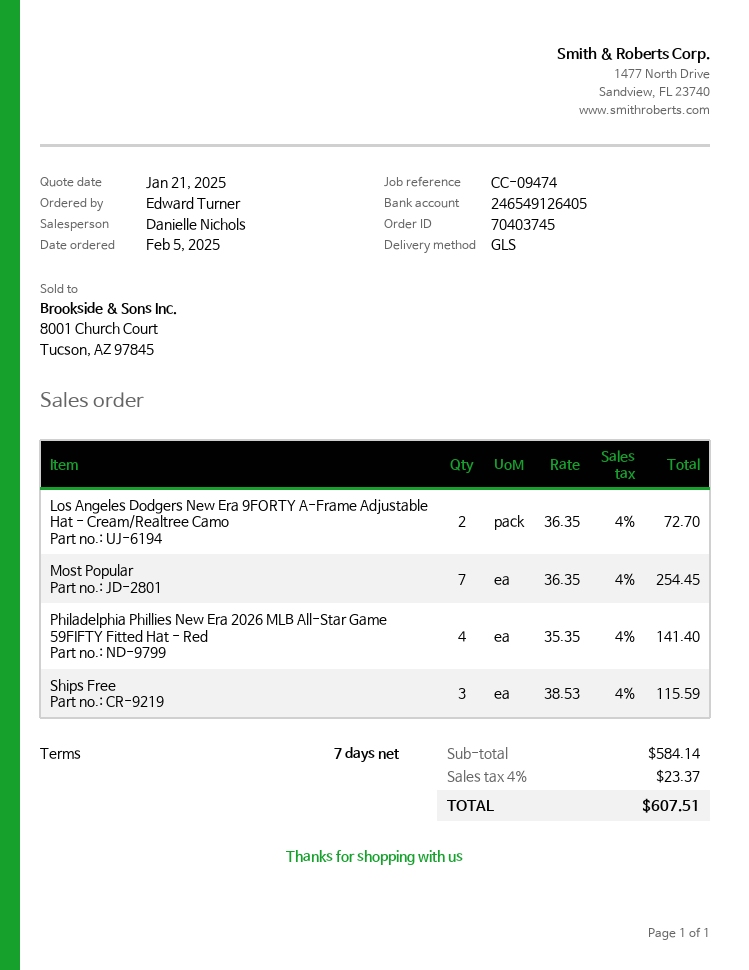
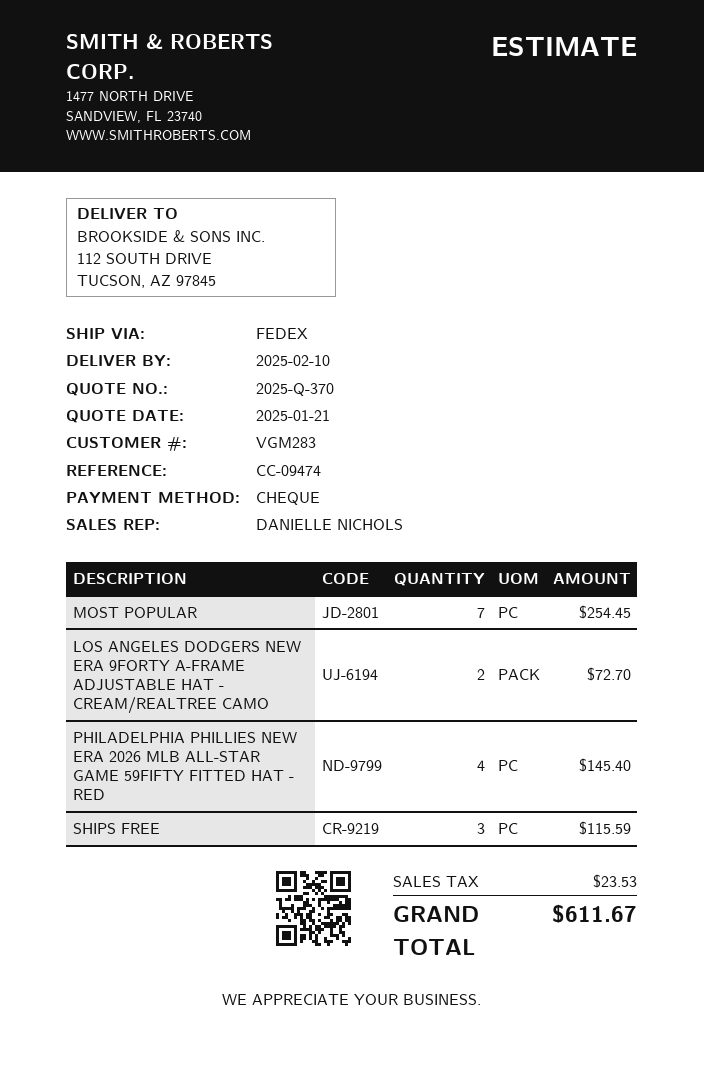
shipping method: GLS -> FedEx
Philadelphia Phillies New Era 2026 MLB All-Star Game 59FIFTY Fitted Hat - Red: 4 for 141.40 -> 4 for 145.40
tax: 23.37 -> 23.53
total: 607.51 -> 611.67

